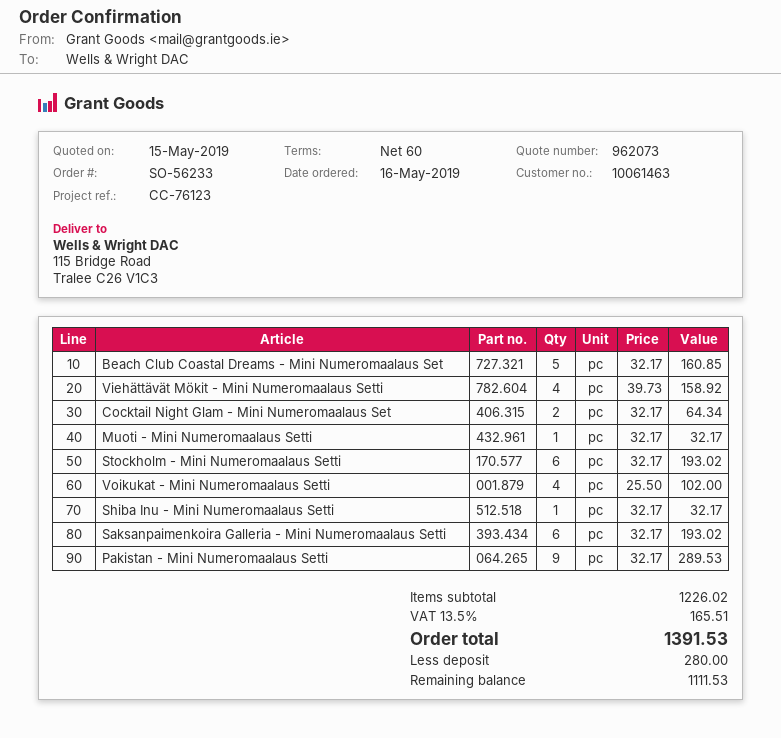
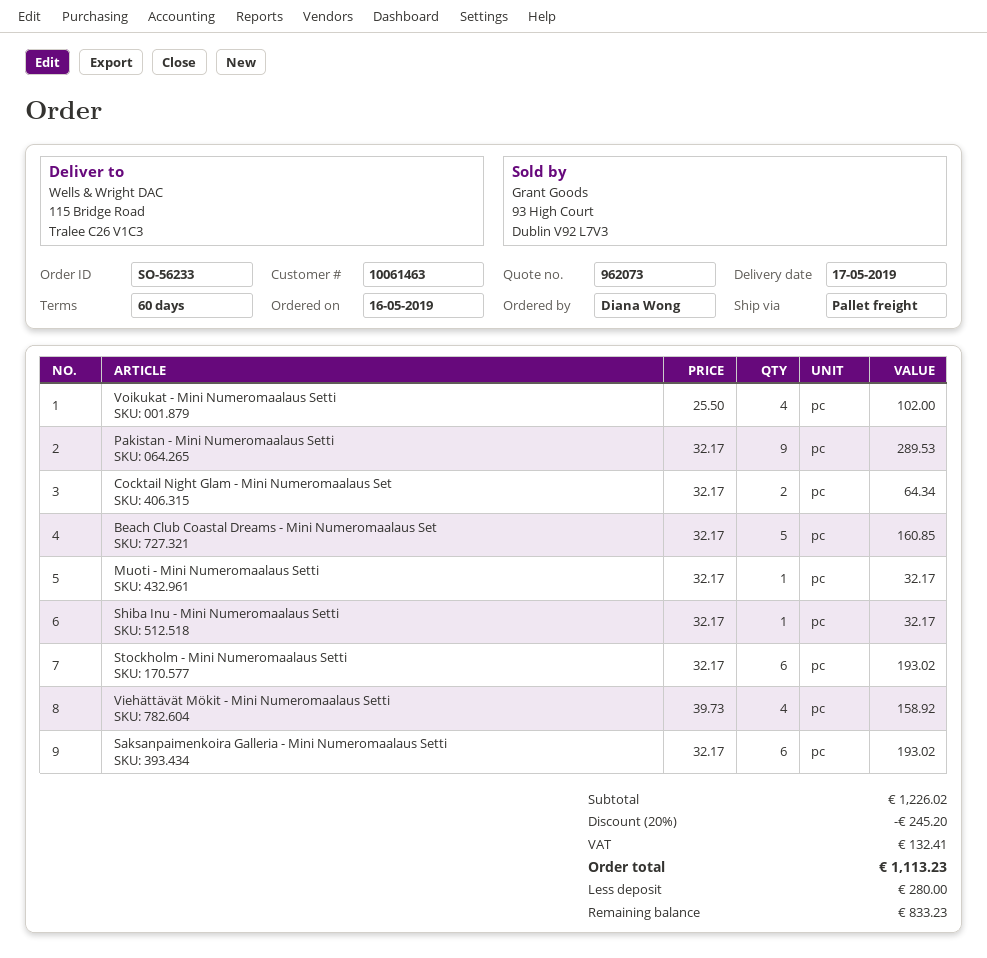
discount: none -> 20% = 245.20
tax: 165.51 -> 132.41
total: 1391.53 -> 1113.23
balance: 1111.53 -> 833.23

